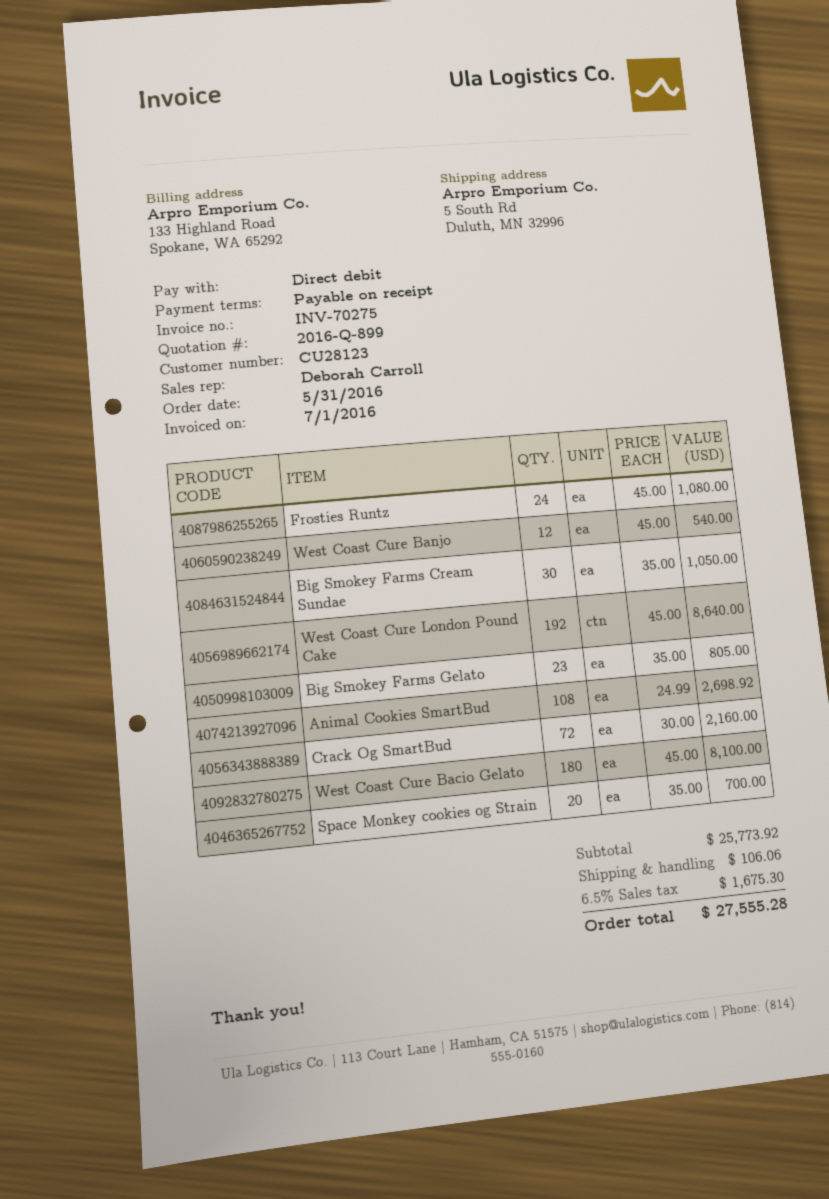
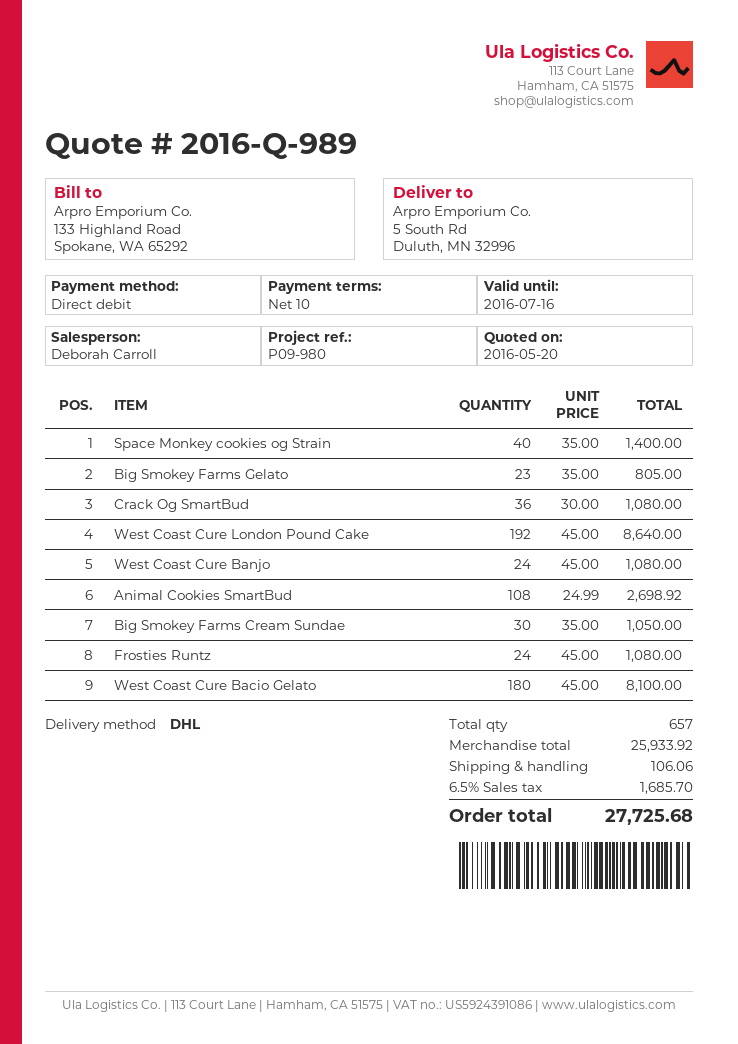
quote number: 2016-Q-899 -> 2016-Q-989
payment terms: on receipt -> 10 days
West Coast Cure Banjo: 12 x 45.00 = 540.00 -> 24 x 45.00 = 1080.00
Crack Og SmartBud: 72 x 30.00 = 2160.00 -> 36 x 30.00 = 1080.00
Space Monkey cookies og Strain: 20 x 35.00 = 700.00 -> 40 x 35.00 = 1400.00
subtotal: 25773.92 -> 25933.92
tax: 6.5% = 1675.30 -> 6.5% = 1685.70
total: 27555.28 -> 27725.68

